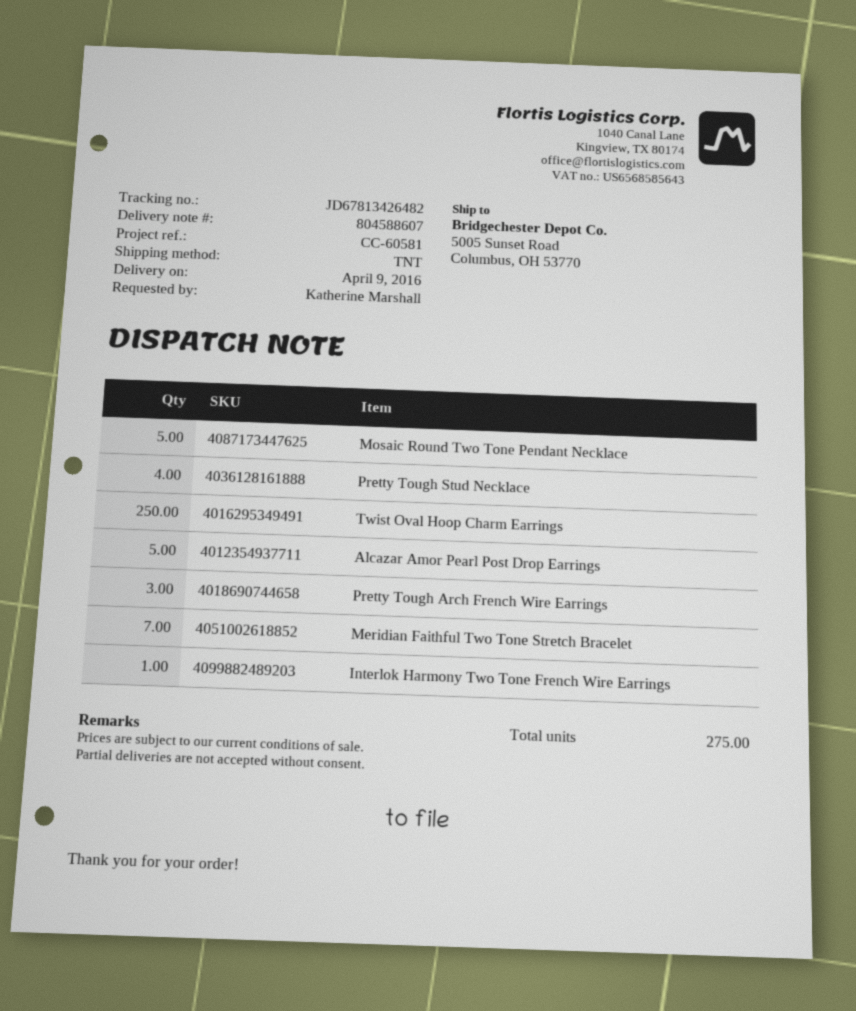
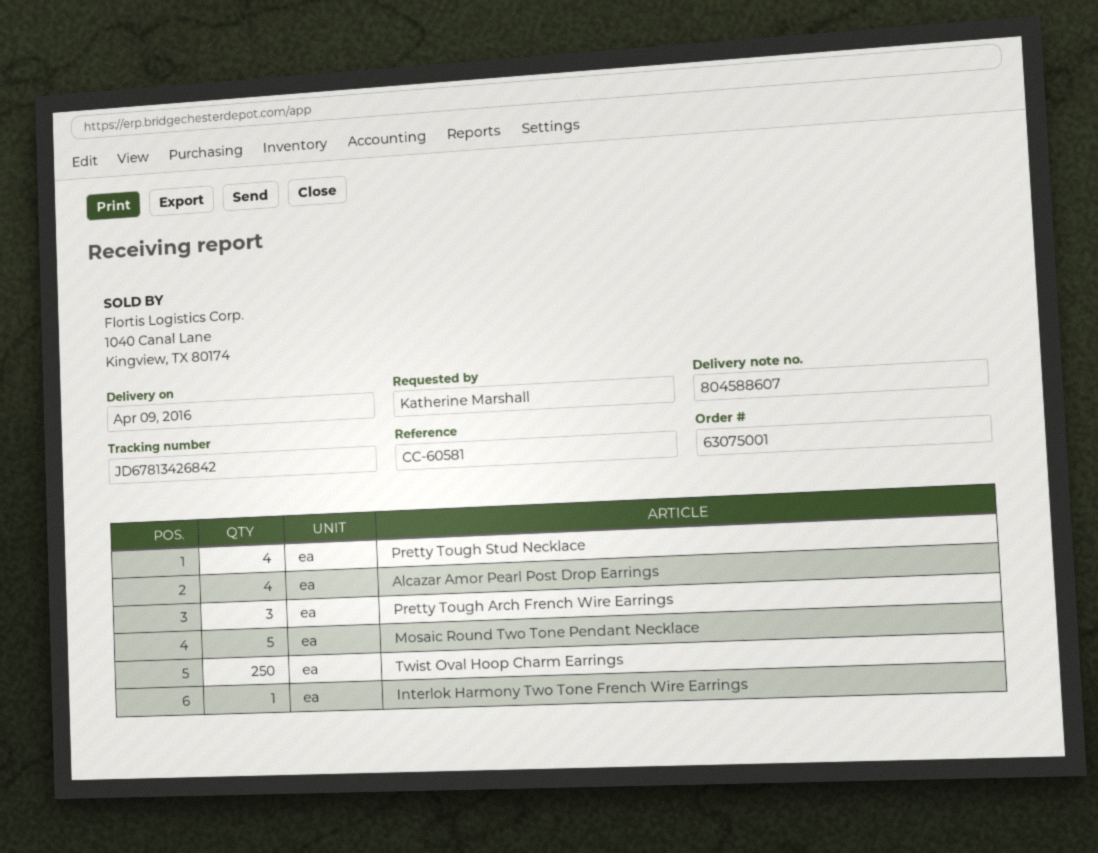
tracking number: JD67813426482 -> JD67813426842
Alcazar Amor Pearl Post Drop Earrings: 5 -> 4
Meridian Faithful Two Tone Stretch Bracelet: 7 -> none

